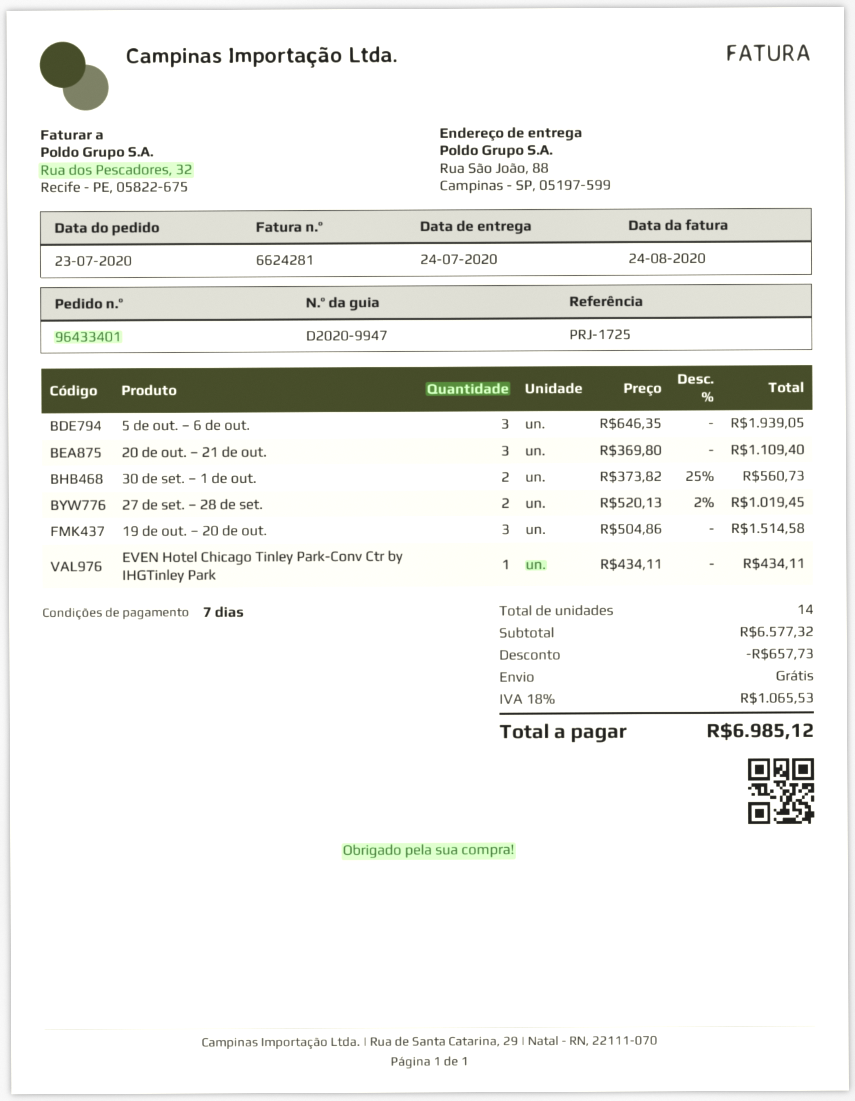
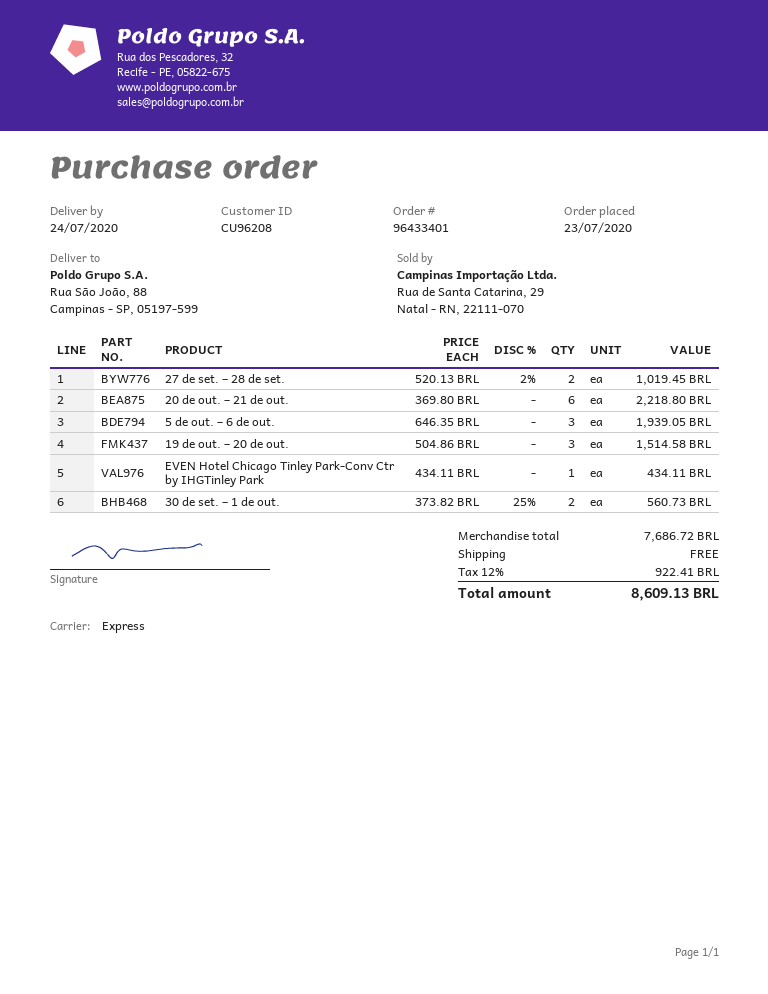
20 de out. – 21 de out.: 3 x 369.80 = 1109.40 -> 6 x 369.80 = 2218.80
subtotal: 6577.32 -> 7686.72
discount: 657.73 -> none
tax: 18% = 1065.53 -> 12% = 922.41
total: 6985.12 -> 8609.13

